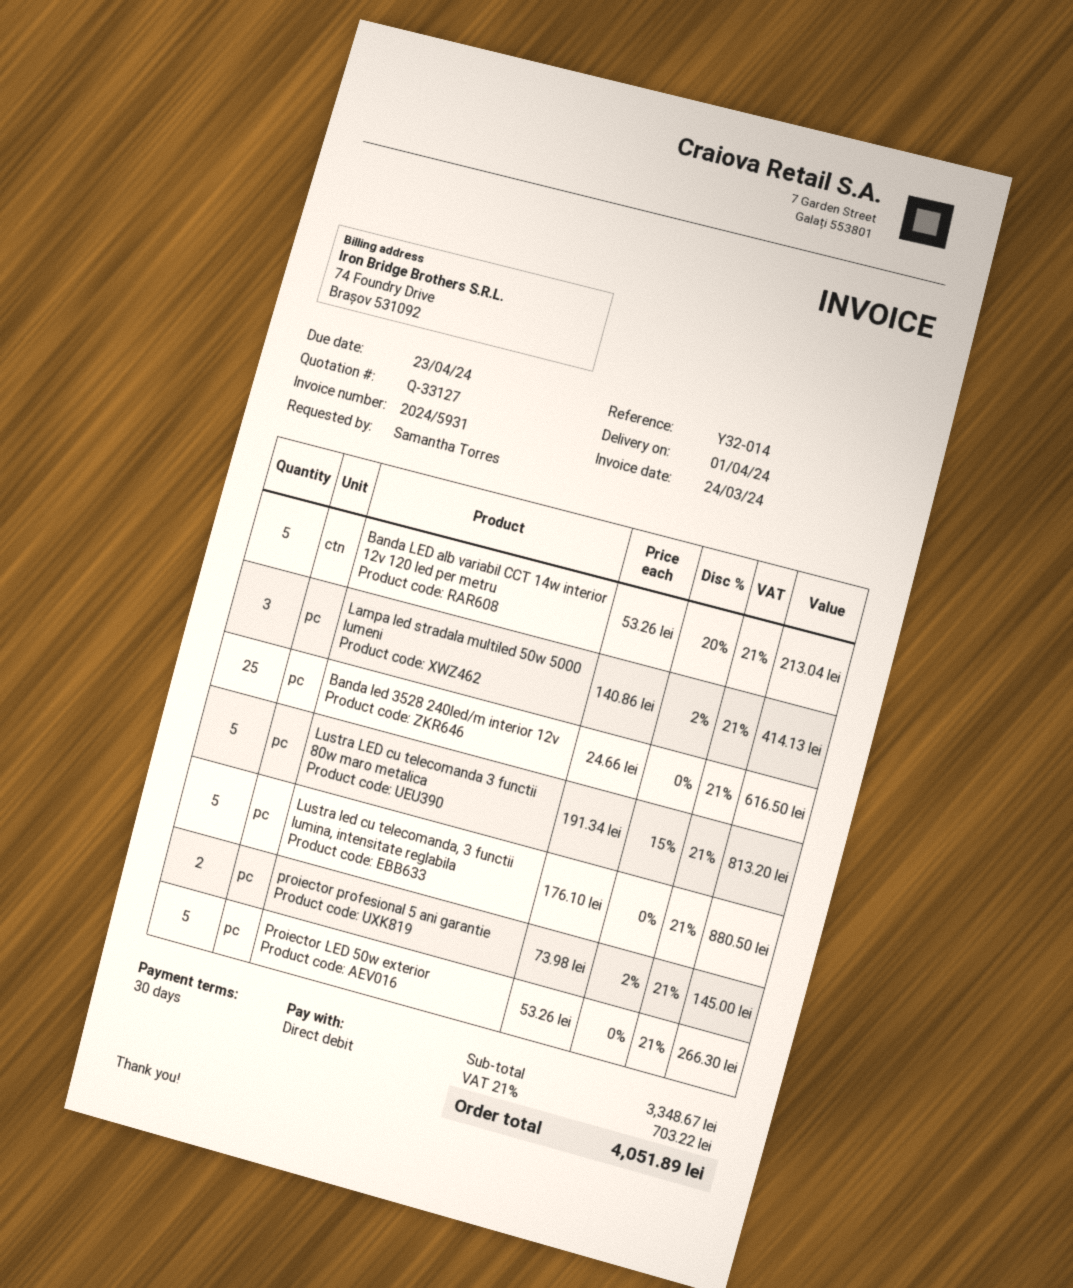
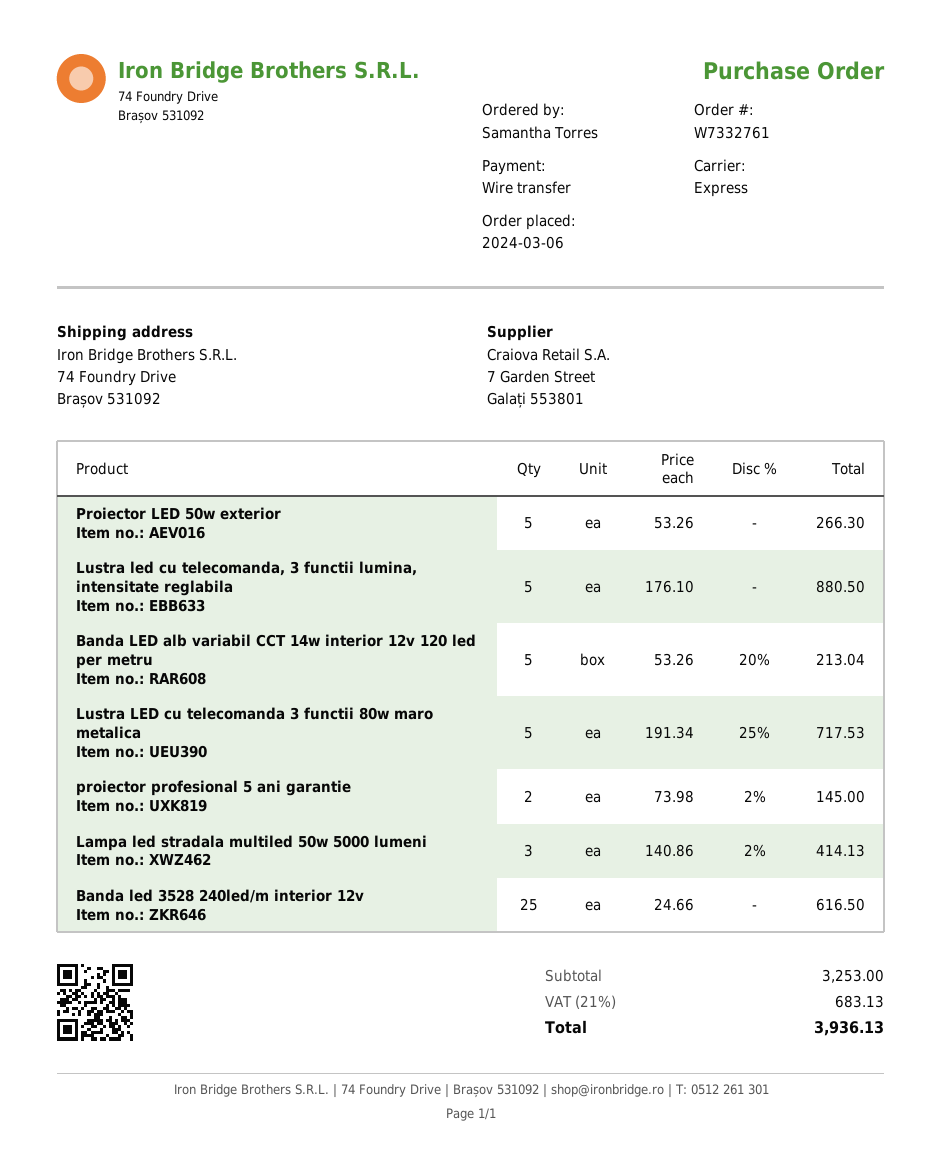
payment method: direct debit -> bank transfer
Lustra LED cu telecomanda 3 functii 80w maro metalica: 5 x 191.34 - 15% = 813.20 -> 5 x 191.34 - 25% = 717.53
subtotal: 3348.67 -> 3253.00
tax: 21% = 703.22 -> 21% = 683.13
total: 4051.89 -> 3936.13

